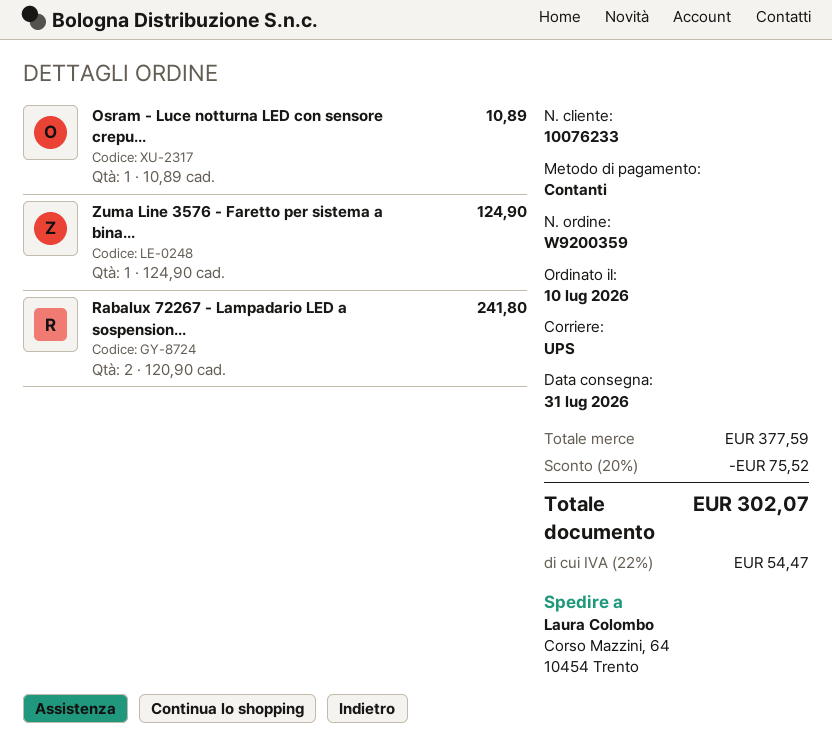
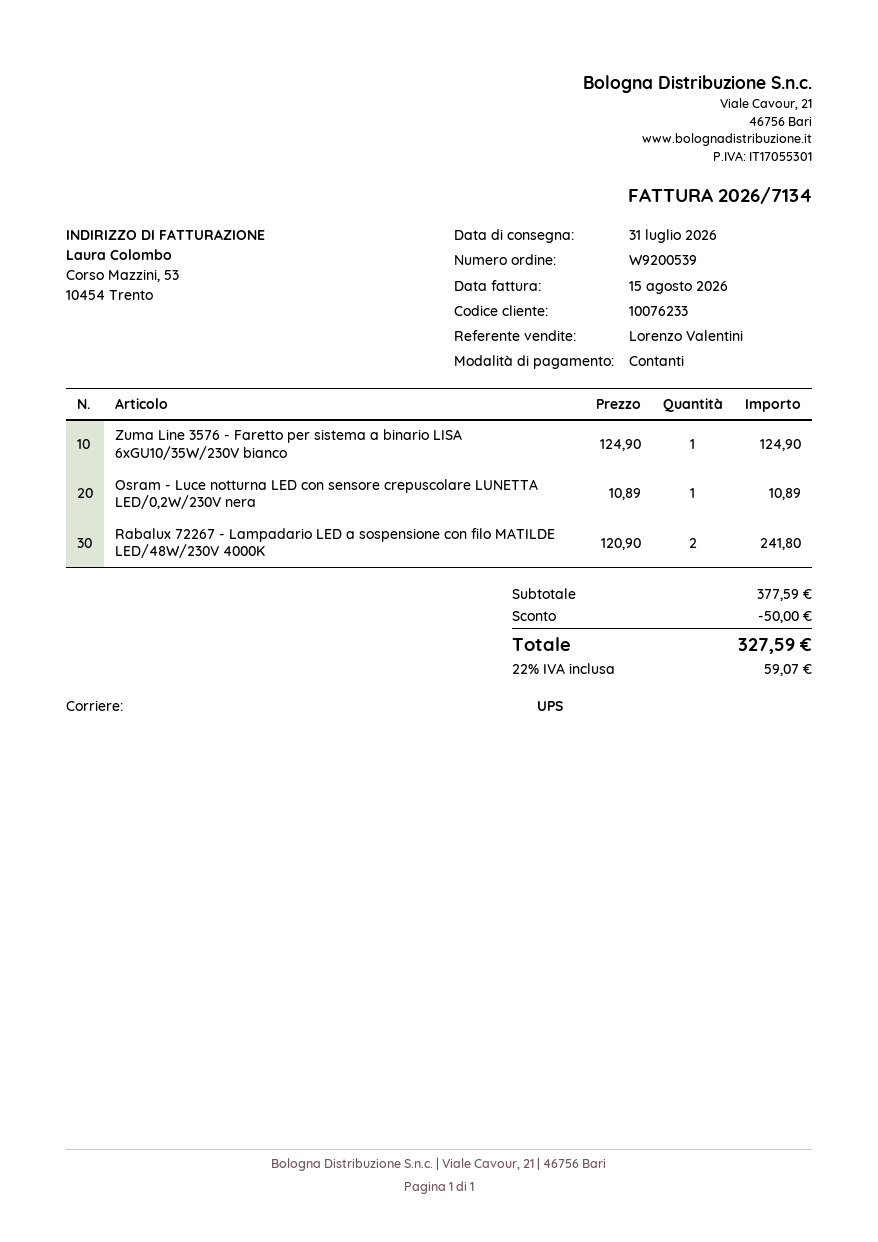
order number: W9200359 -> W9200539
discount: 75.52 -> 50.00
tax: 22% = 54.47 -> 22% = 59.07
total: 302.07 -> 327.59

